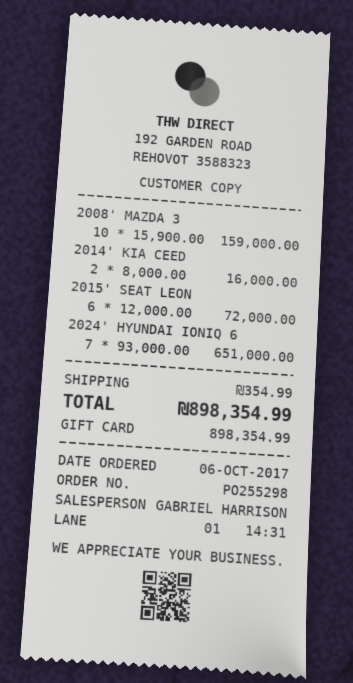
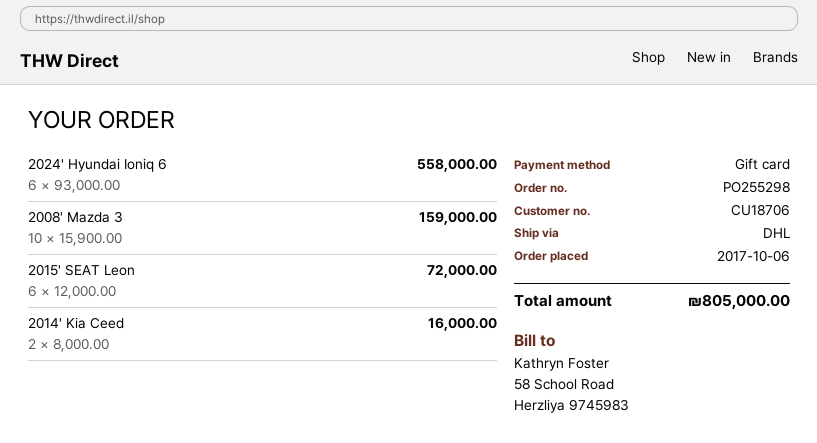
2024' HYUNDAI IONIQ 6: 7 x 93000.00 = 651000.00 -> 6 x 93000.00 = 558000.00
shipping: 354.99 -> none
total: 898354.99 -> 805000.00

